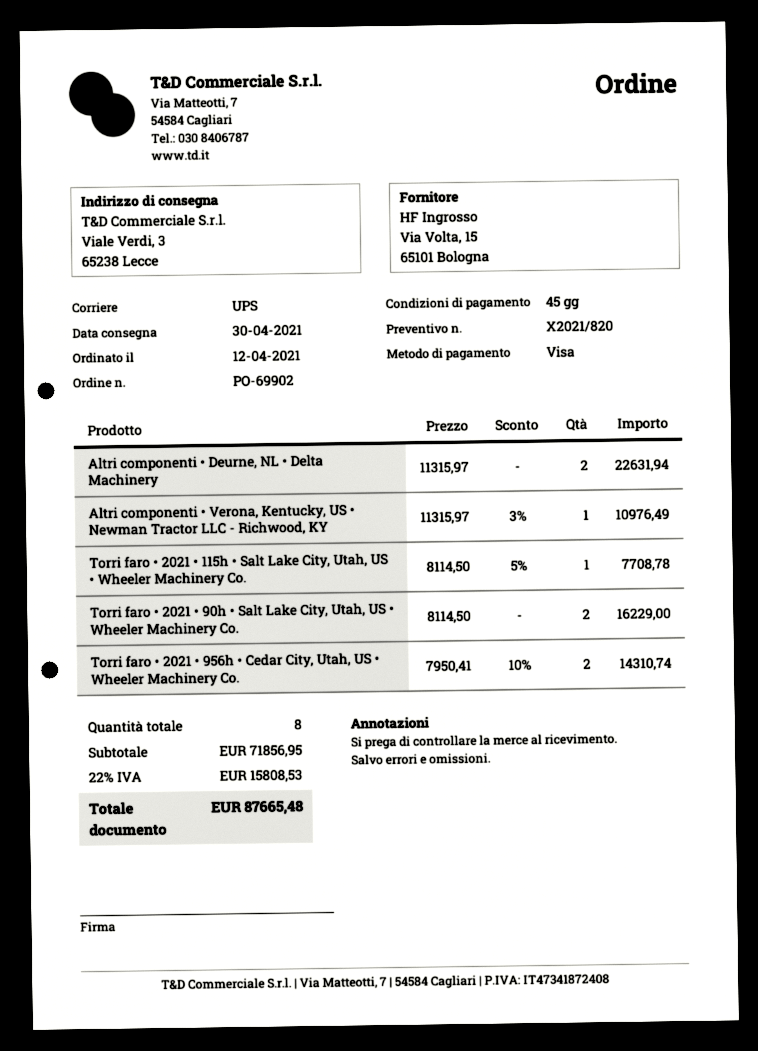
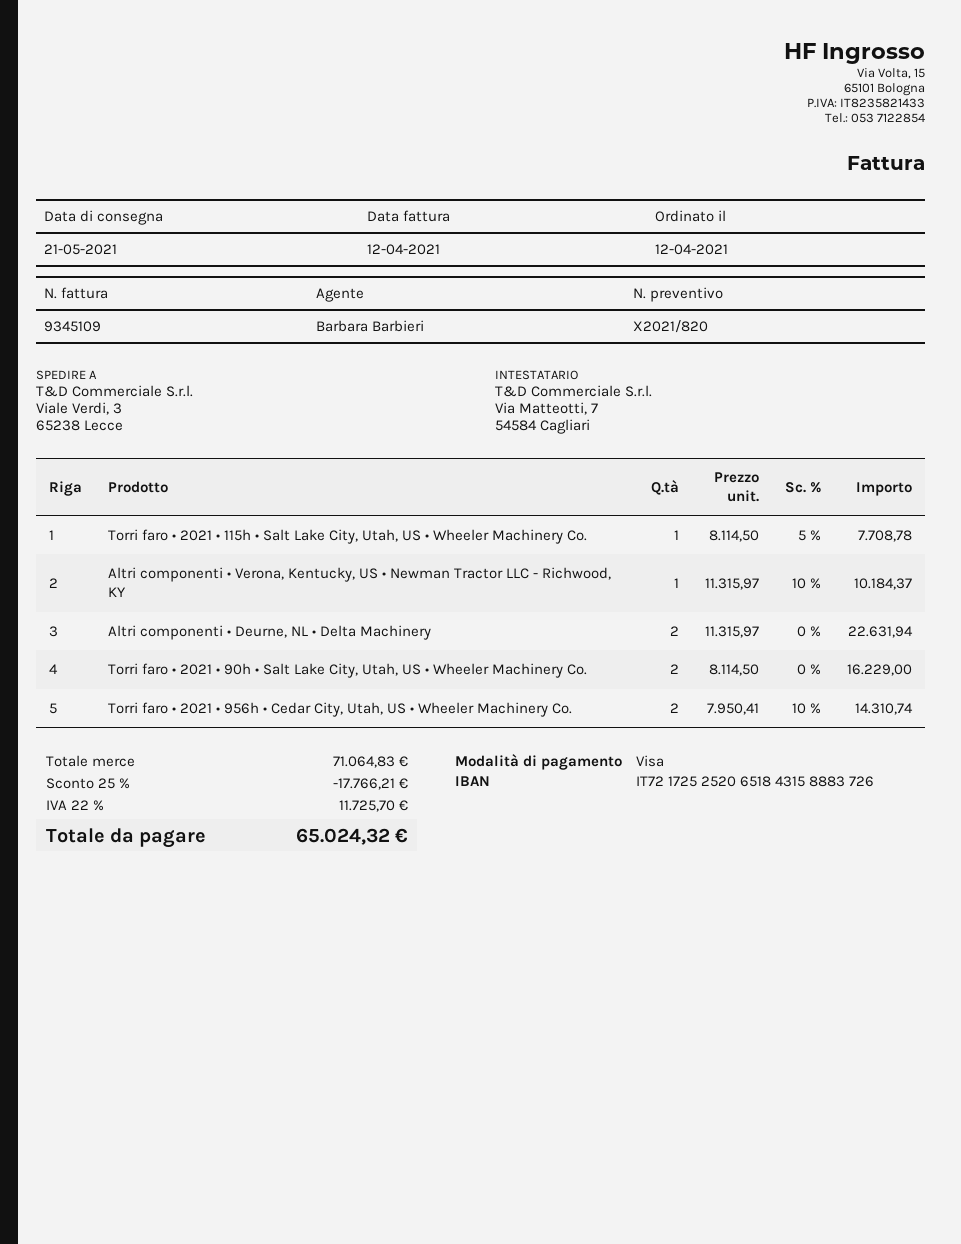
delivery date: 2021-04-30 -> 2021-05-21
Altri componenti • Verona, Kentucky, US • Newman Tractor LLC - Richwood, KY: 1 x 11315.97 - 3% = 10976.49 -> 1 x 11315.97 - 10% = 10184.37
subtotal: 71856.95 -> 71064.83
discount: none -> 25% = 17766.21
tax: 22% = 15808.53 -> 22% = 11725.70
total: 87665.48 -> 65024.32

